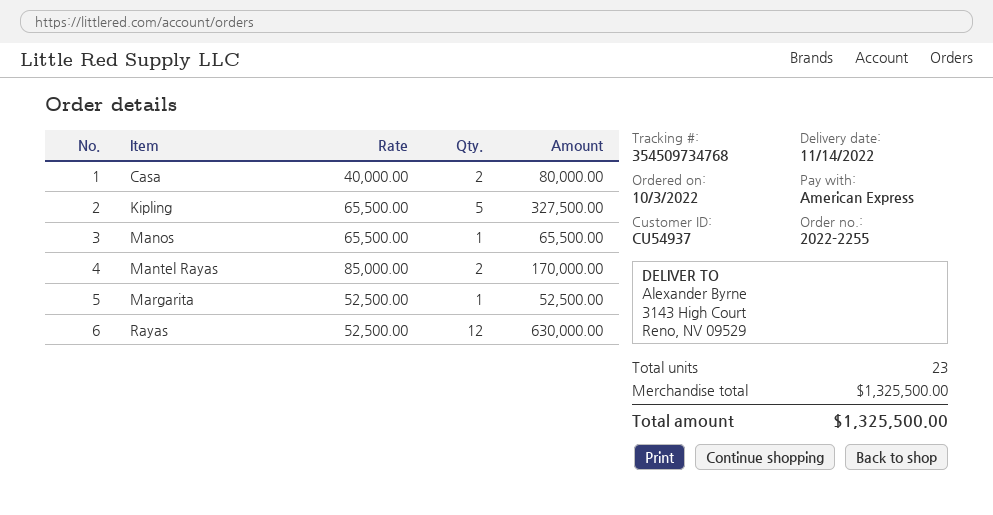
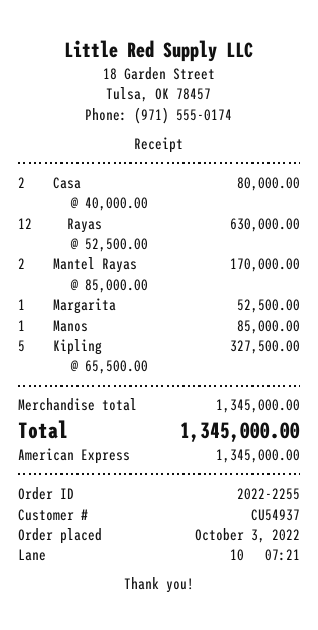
Manos: 1 x 65500.00 = 65500.00 -> 1 x 85000.00 = 85000.00
subtotal: 1325500.00 -> 1345000.00
total: 1325500.00 -> 1345000.00

